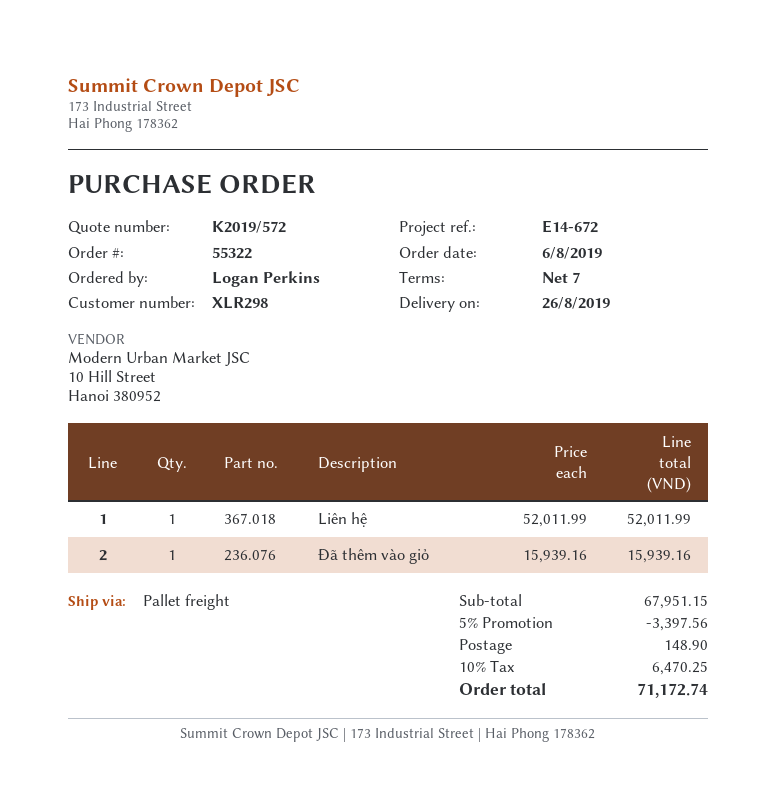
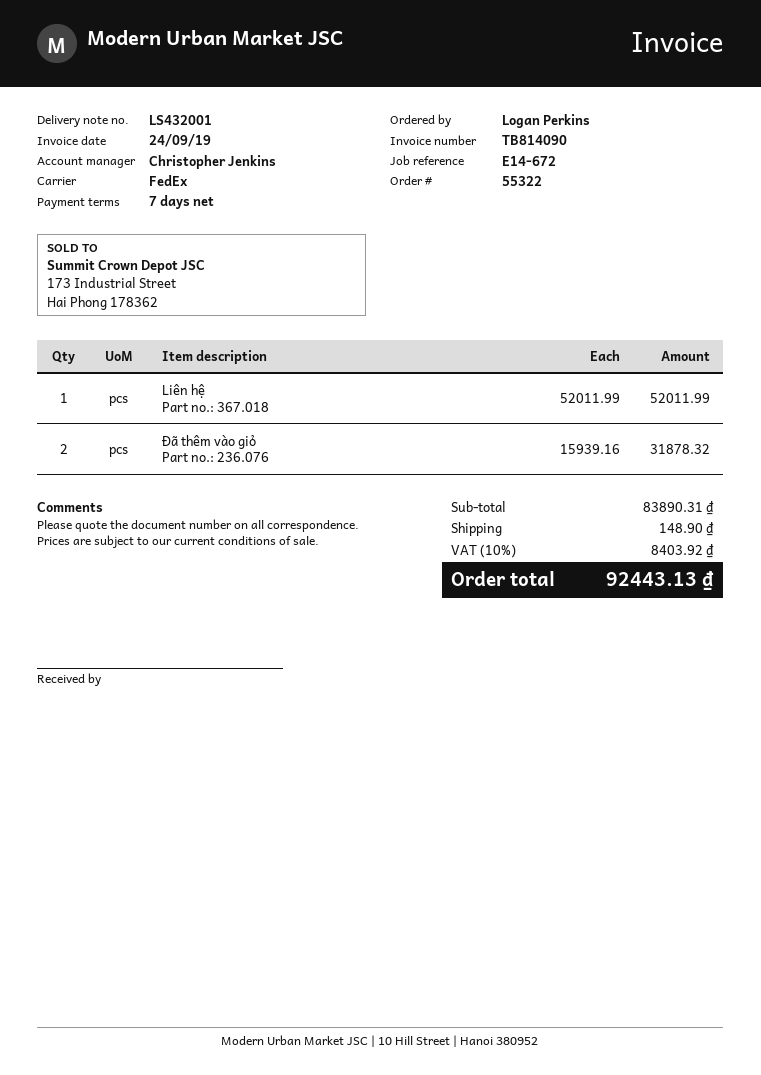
shipping method: pallet freight -> FedEx
Đã thêm vào giỏ: 1 x 15939.16 = 15939.16 -> 2 x 15939.16 = 31878.32
subtotal: 67951.15 -> 83890.31
discount: 5% = 3397.56 -> none
tax: 10% = 6470.25 -> 10% = 8403.92
total: 71172.74 -> 92443.13

